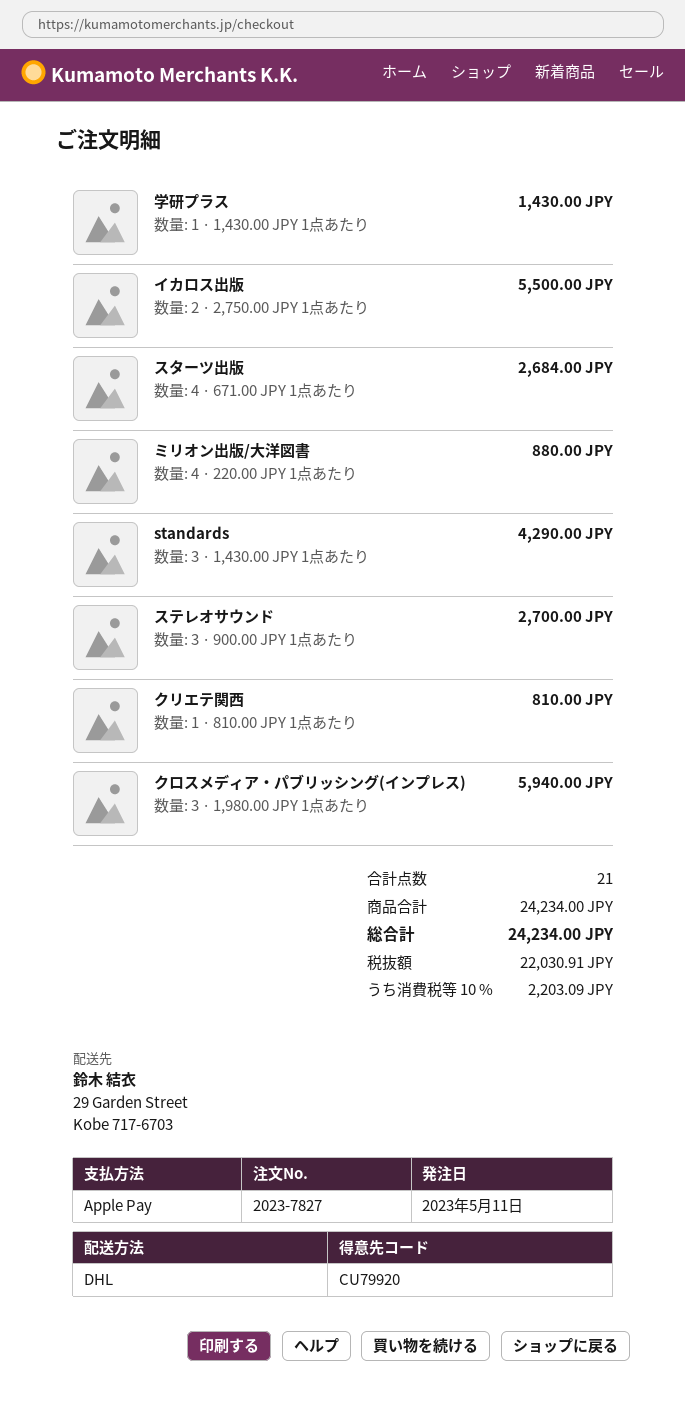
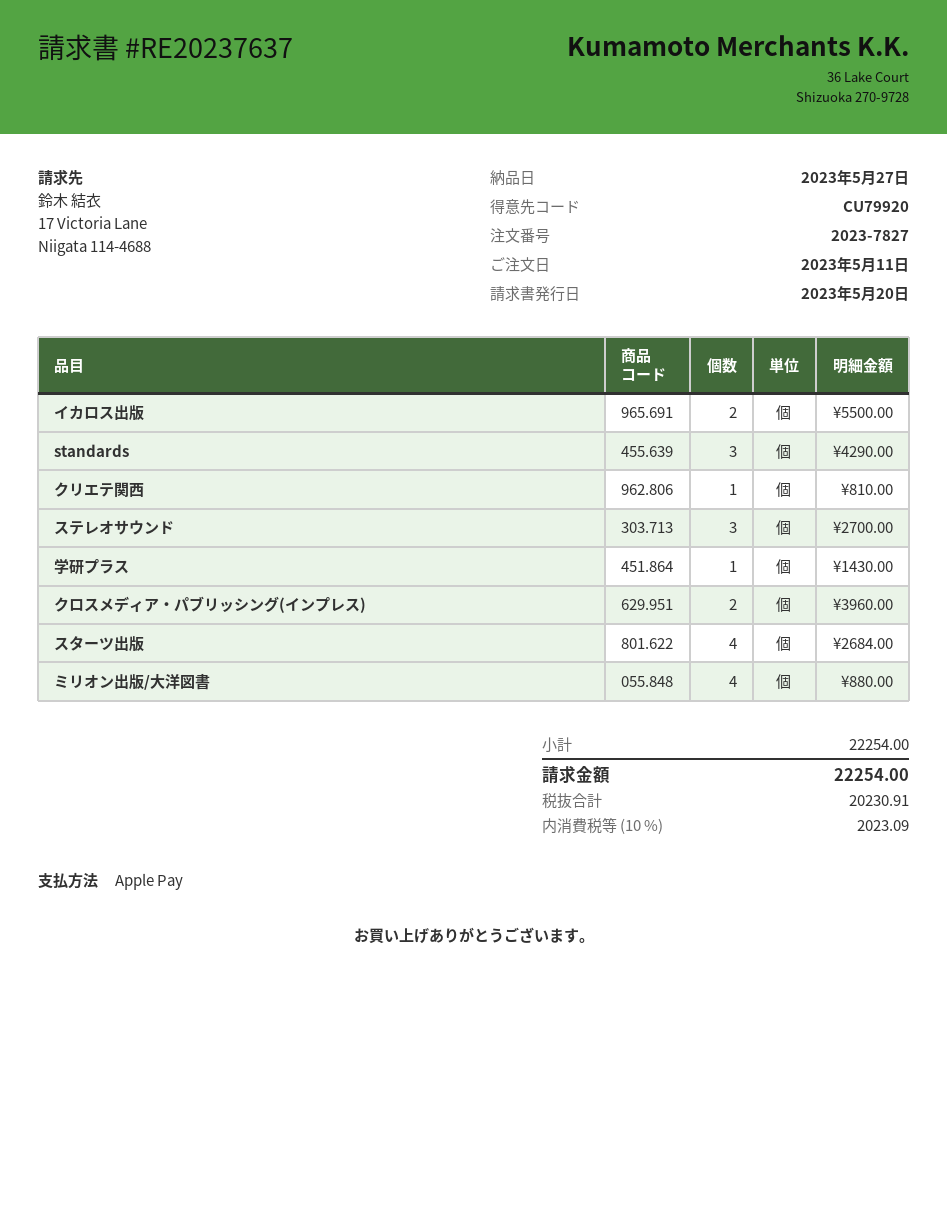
クロスメディア・パブリッシング(インプレス): 3 for 5940.00 -> 2 for 3960.00
subtotal: 24234.00 -> 22254.00
net: 22030.91 -> 20230.91
tax: 10% = 2203.09 -> 10% = 2023.09
total: 24234.00 -> 22254.00

